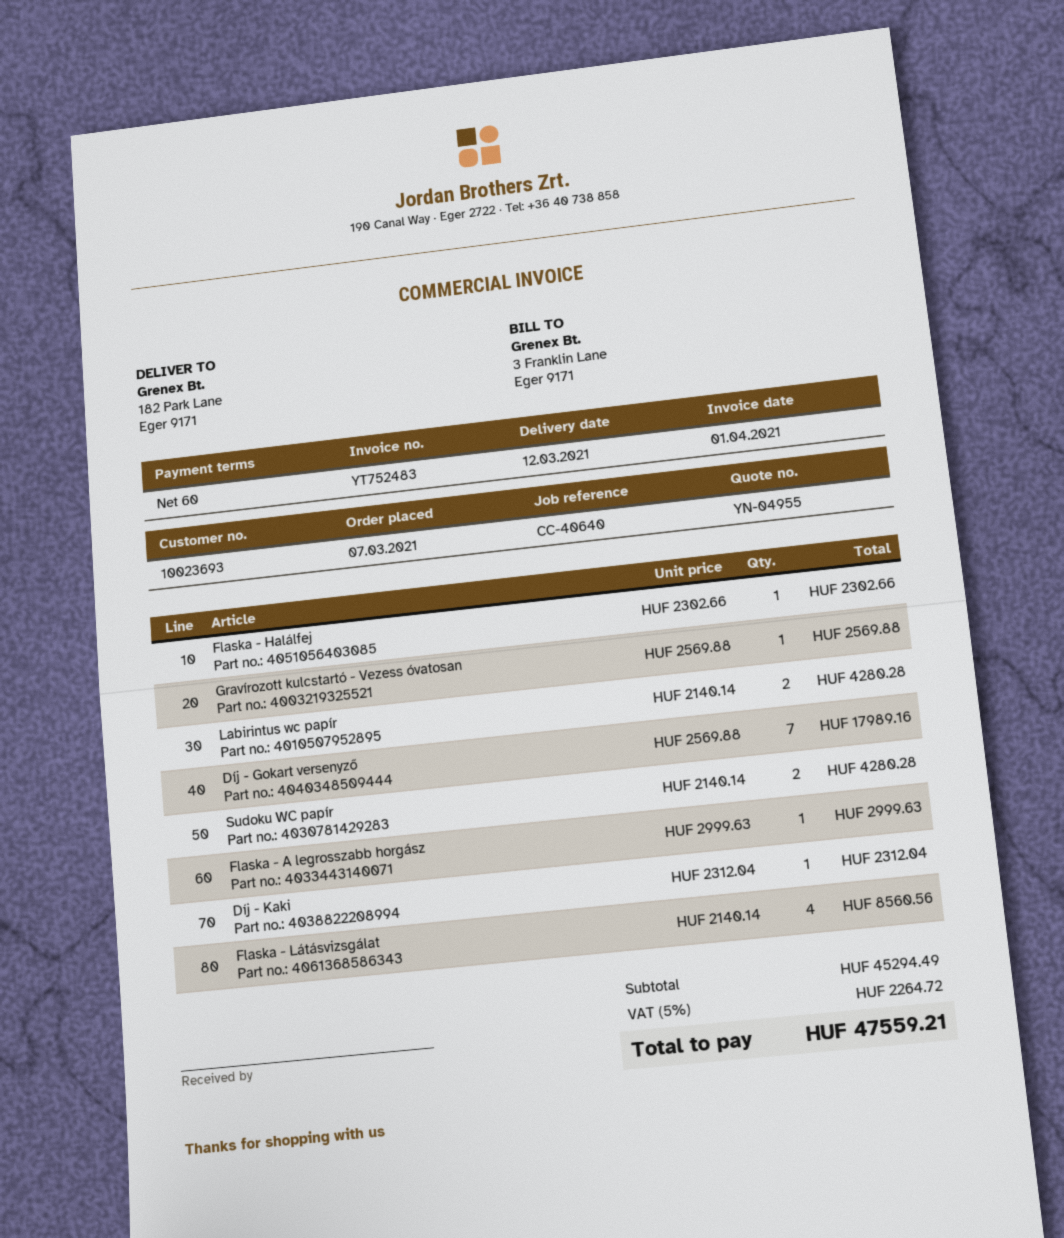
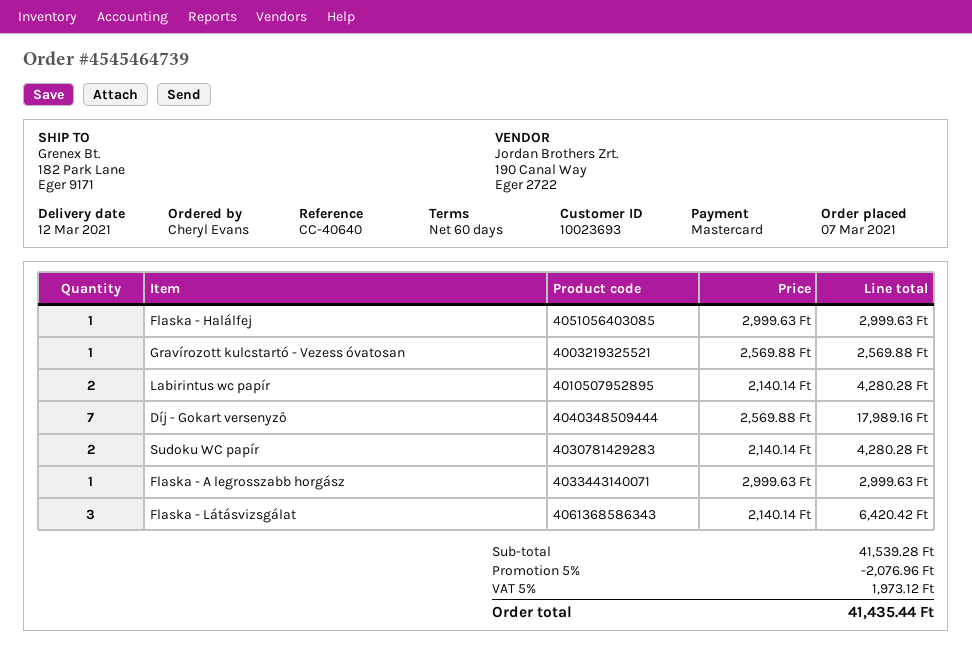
Flaska - Halálfej: 1 x 2302.66 = 2302.66 -> 1 x 2999.63 = 2999.63
Díj - Kaki: 1 x 2312.04 = 2312.04 -> none
Flaska - Látásvizsgálat: 4 x 2140.14 = 8560.56 -> 3 x 2140.14 = 6420.42
subtotal: 45294.49 -> 41539.28
discount: none -> 5% = 2076.96
tax: 5% = 2264.72 -> 5% = 1973.12
total: 47559.21 -> 41435.44

